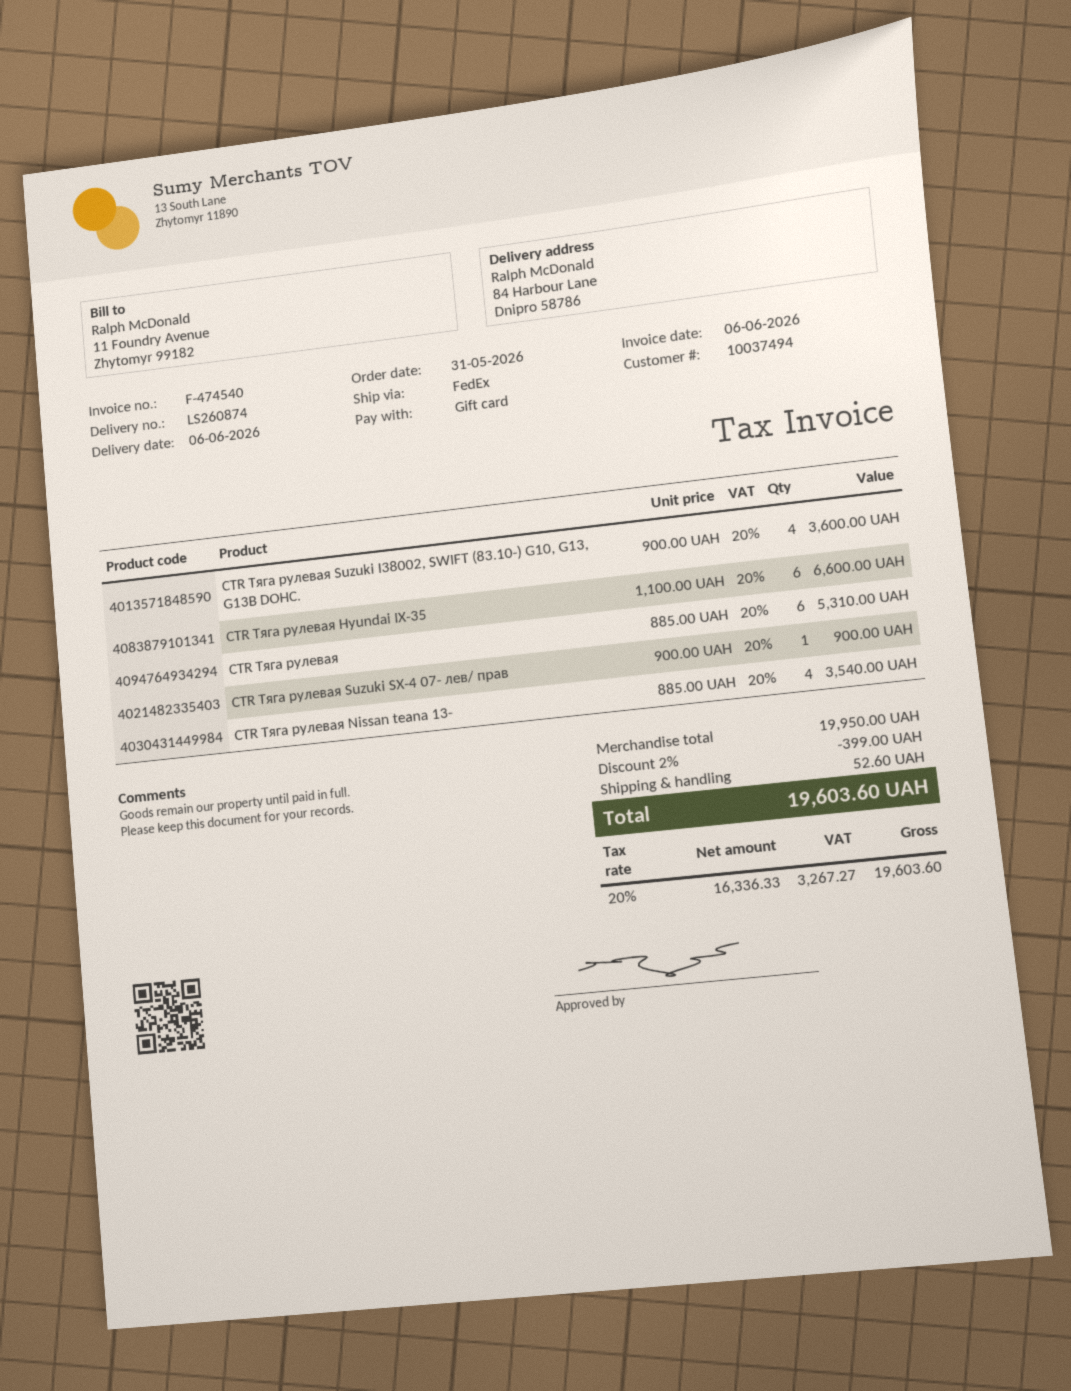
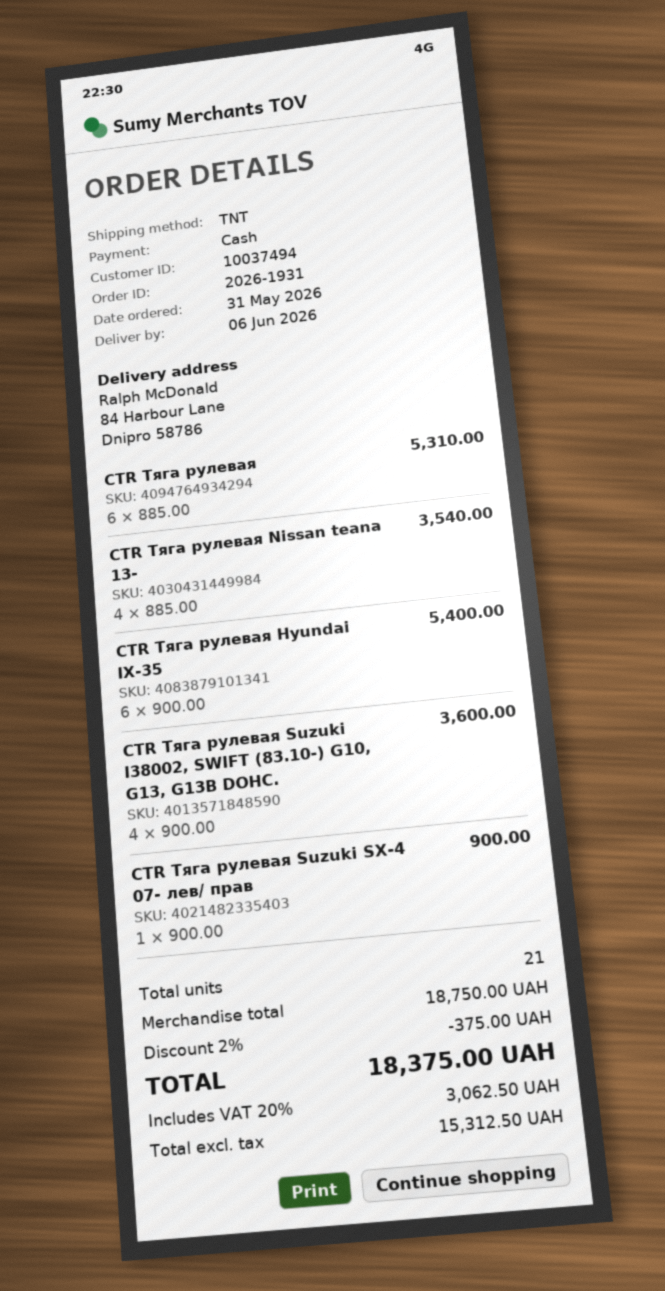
payment method: gift card -> cash
shipping method: FedEx -> TNT
CTR Тяга рулевая Hyundai IX-35: 6 x 1100.00 = 6600.00 -> 6 x 900.00 = 5400.00
subtotal: 19950.00 -> 18750.00
discount: 2% = 399.00 -> 2% = 375.00
shipping: 52.60 -> none
net: 16336.33 -> 15312.50
tax: 20% = 3267.27 -> 20% = 3062.50
total: 19603.60 -> 18375.00

